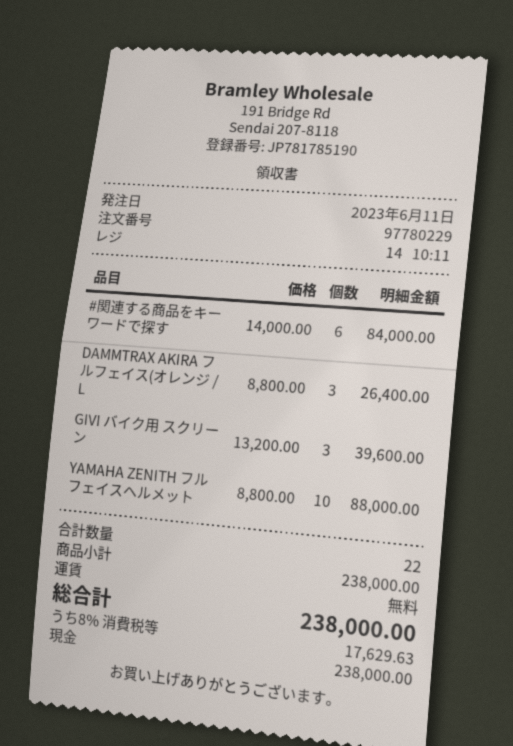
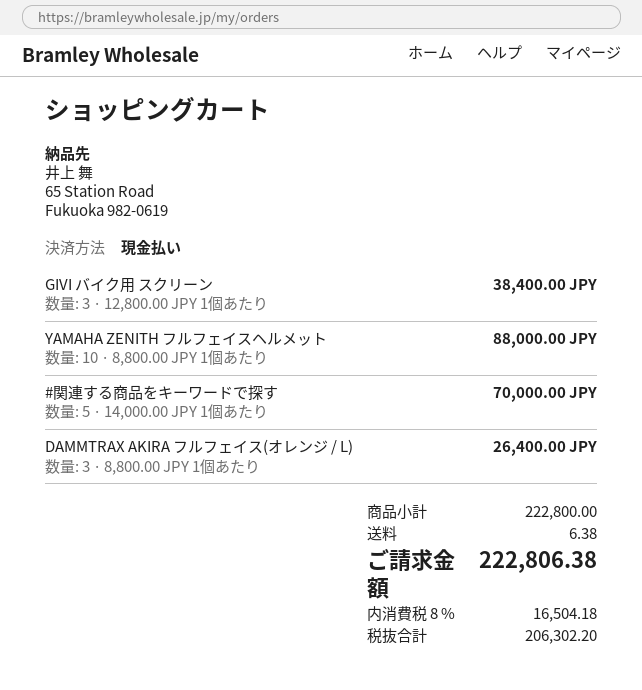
#関連する商品をキーワードで探す: 6 x 14000.00 = 84000.00 -> 5 x 14000.00 = 70000.00
GIVI バイク用 スクリーン: 3 x 13200.00 = 39600.00 -> 3 x 12800.00 = 38400.00
subtotal: 238000.00 -> 222800.00
shipping: 0.00 -> 6.38
tax: 8% = 17629.63 -> 8% = 16504.18
total: 238000.00 -> 222806.38

